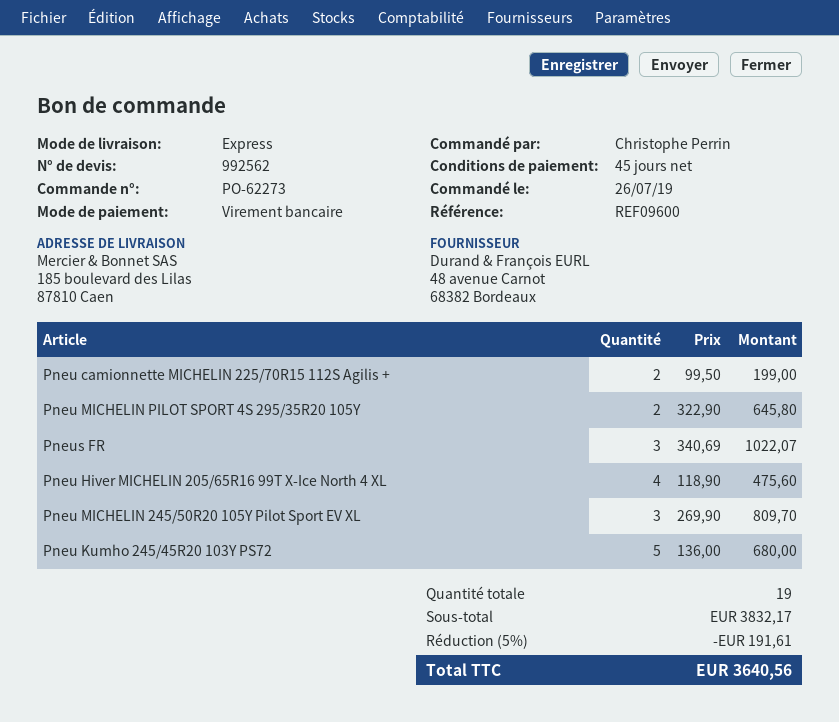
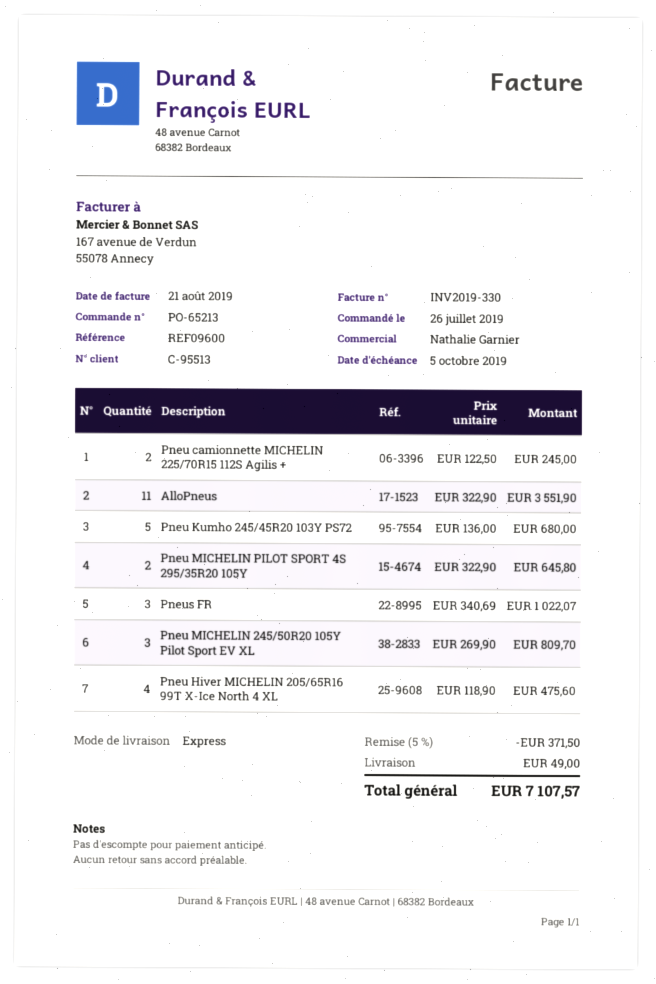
order number: PO-62273 -> PO-65213
Pneu camionnette MICHELIN 225/70R15 112S Agilis +: 2 x 99.50 = 199.00 -> 2 x 122.50 = 245.00
AlloPneus: none -> 11 x 322.90 = 3551.90
discount: 5% = 191.61 -> 5% = 371.50
shipping: none -> 49.00
total: 3640.56 -> 7107.57

